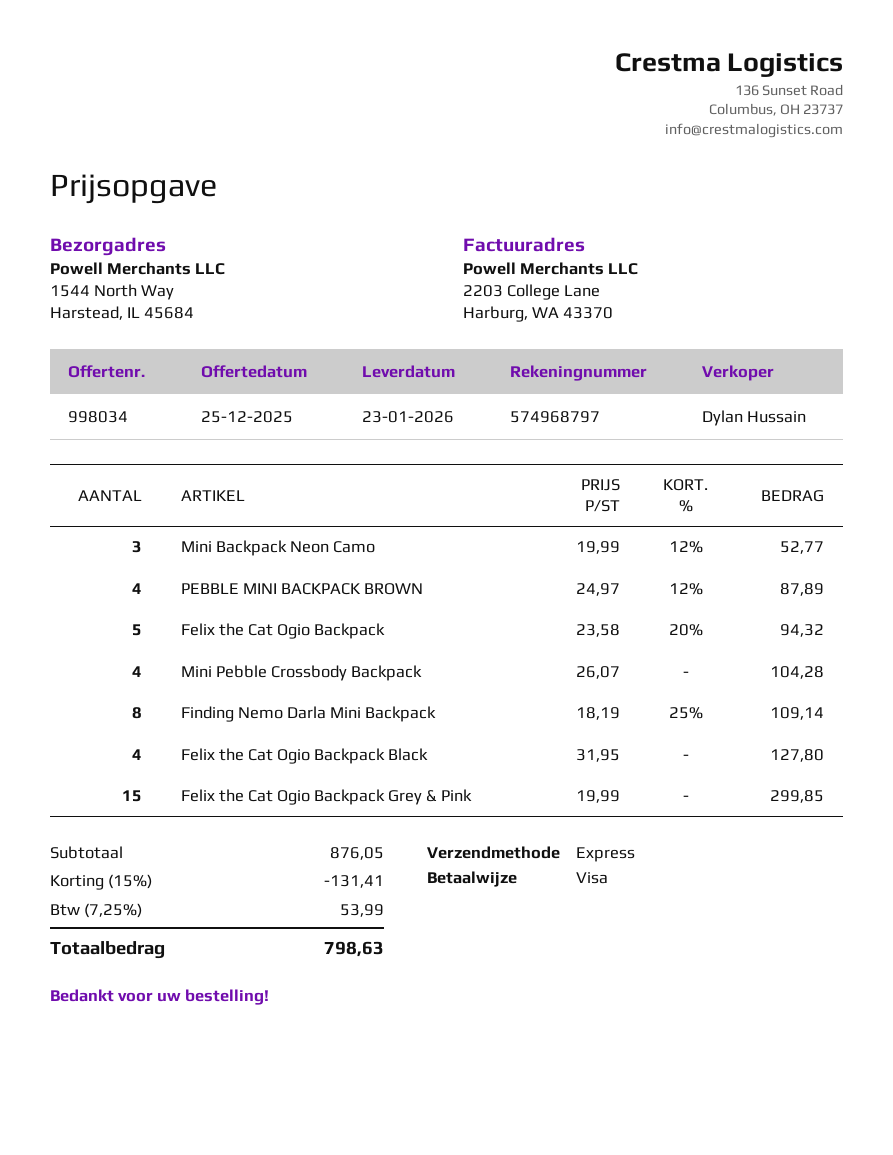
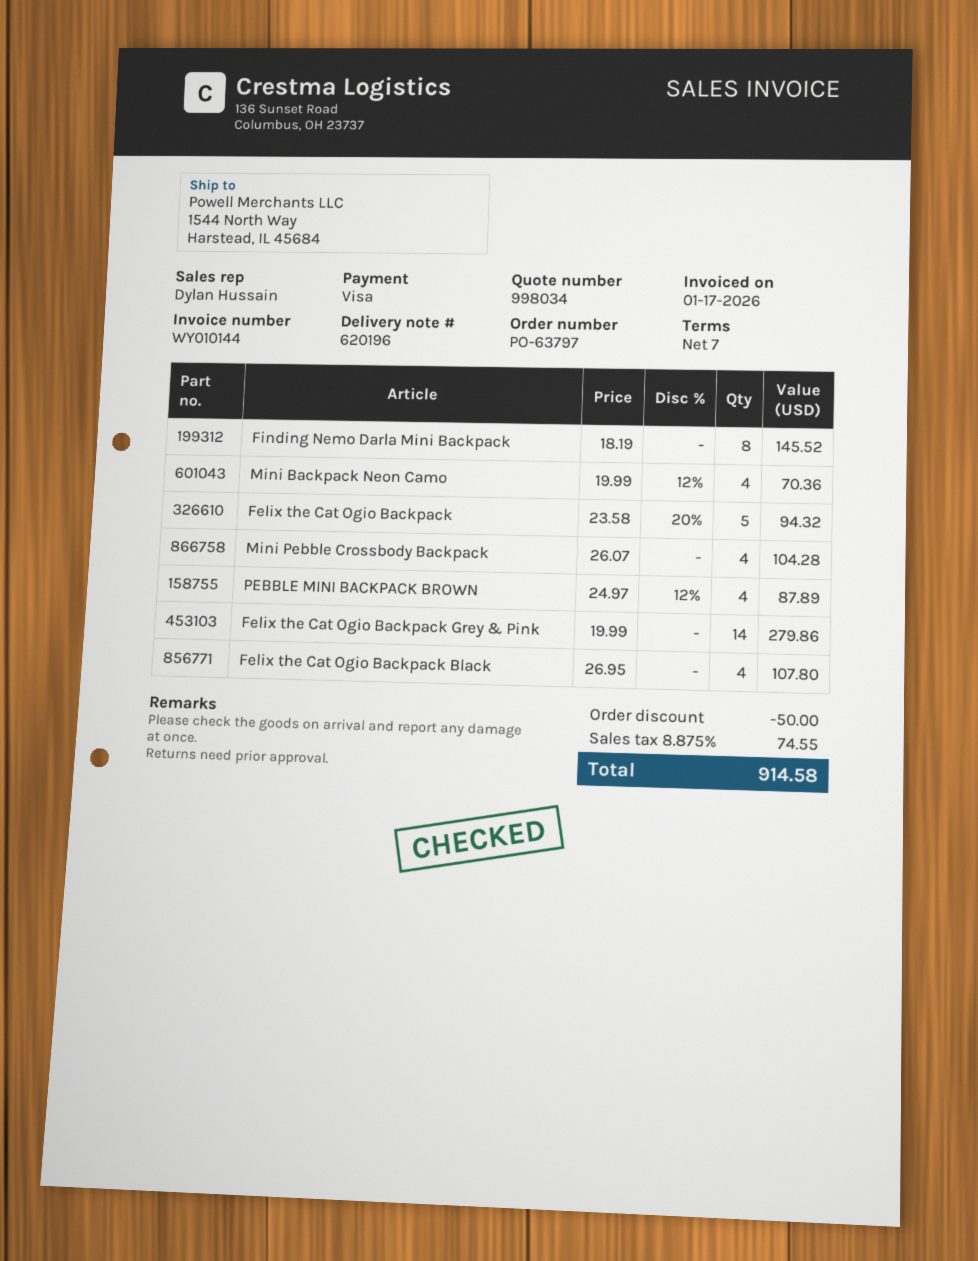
Mini Backpack Neon Camo: 3 x 19.99 - 12% = 52.77 -> 4 x 19.99 - 12% = 70.36
Finding Nemo Darla Mini Backpack: 8 x 18.19 - 25% = 109.14 -> 8 x 18.19 = 145.52
Felix the Cat Ogio Backpack Black: 4 x 31.95 = 127.80 -> 4 x 26.95 = 107.80
Felix the Cat Ogio Backpack Grey & Pink: 15 x 19.99 = 299.85 -> 14 x 19.99 = 279.86
discount: 131.41 -> 50.00
tax: 7.25% = 53.99 -> 8.875% = 74.55
total: 798.63 -> 914.58

